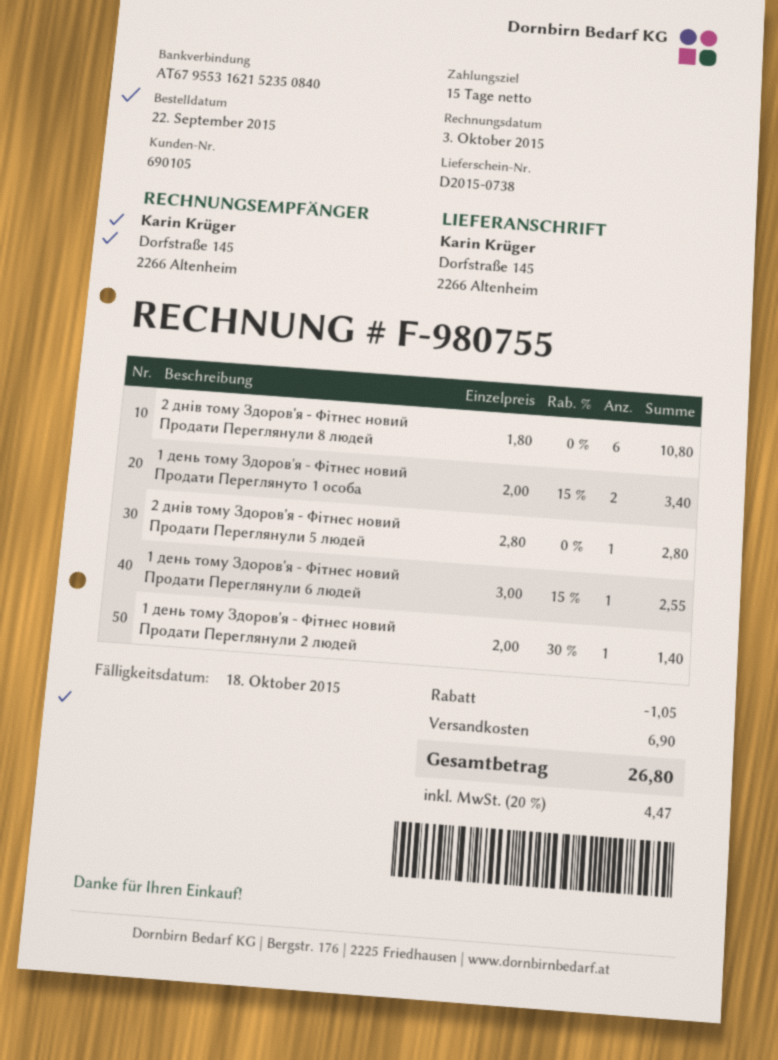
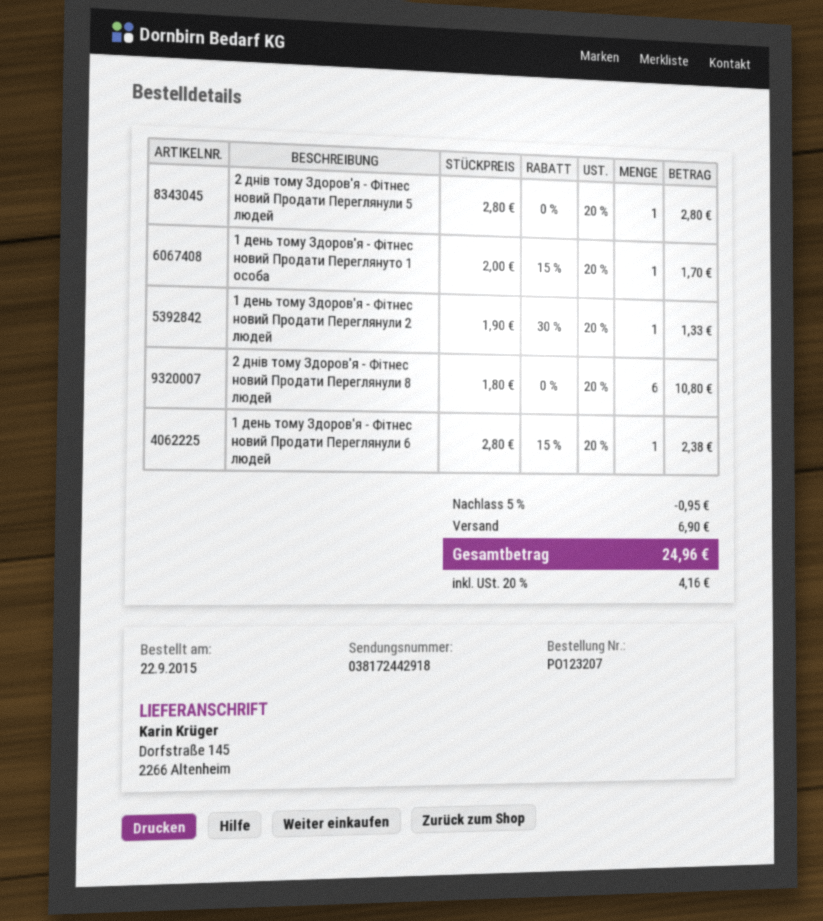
1 день тому Здоров'я - Фітнес новий Продати Переглянуто 1 особа: 2 x 2.00 - 15% = 3.40 -> 1 x 2.00 - 15% = 1.70
1 день тому Здоров'я - Фітнес новий Продати Переглянули 6 людей: 1 x 3.00 - 15% = 2.55 -> 1 x 2.80 - 15% = 2.38
1 день тому Здоров'я - Фітнес новий Продати Переглянули 2 людей: 1 x 2.00 - 30% = 1.40 -> 1 x 1.90 - 30% = 1.33
discount: 1.05 -> 0.95
tax: 20% = 4.47 -> 20% = 4.16
total: 26.80 -> 24.96

